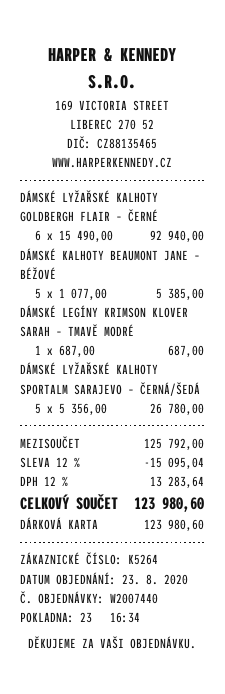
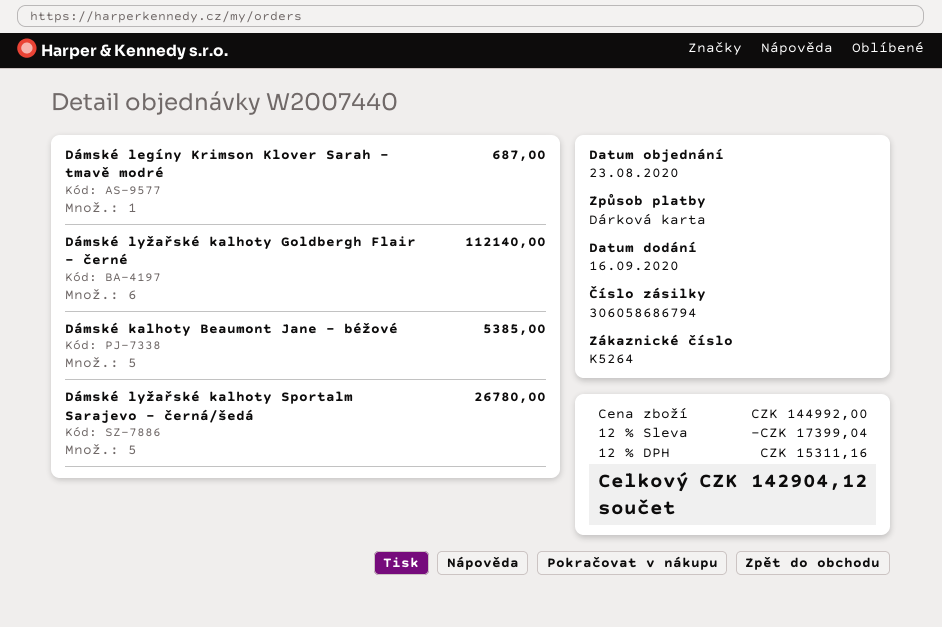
DÁMSKÉ LYŽAŘSKÉ KALHOTY GOLDBERGH FLAIR – ČERNÉ: 6 for 92940.00 -> 6 for 112140.00
subtotal: 125792.00 -> 144992.00
discount: 12% = 15095.04 -> 12% = 17399.04
tax: 12% = 13283.64 -> 12% = 15311.16
total: 123980.60 -> 142904.12

